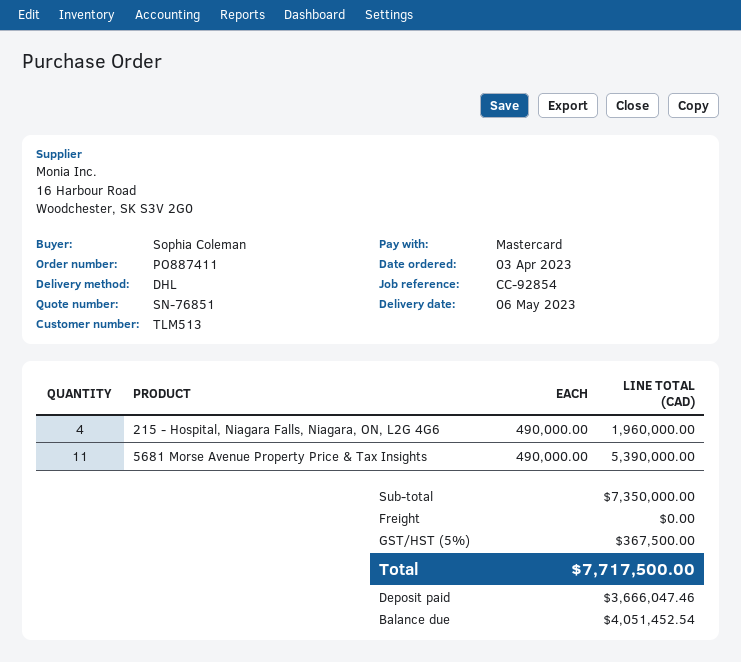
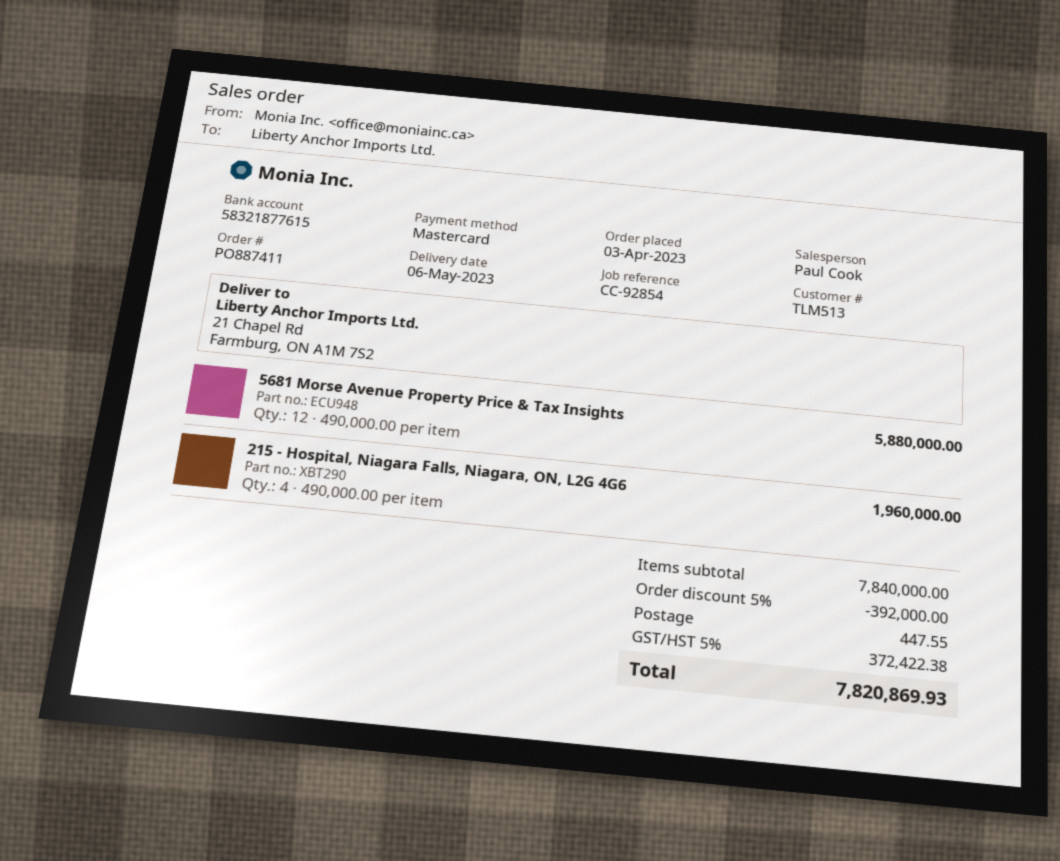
5681 Morse Avenue Property Price & Tax Insights: 11 x 490000.00 = 5390000.00 -> 12 x 490000.00 = 5880000.00
subtotal: 7350000.00 -> 7840000.00
discount: none -> 5% = 392000.00
shipping: 0.00 -> 447.55
tax: 5% = 367500.00 -> 5% = 372422.38
total: 7717500.00 -> 7820869.93

